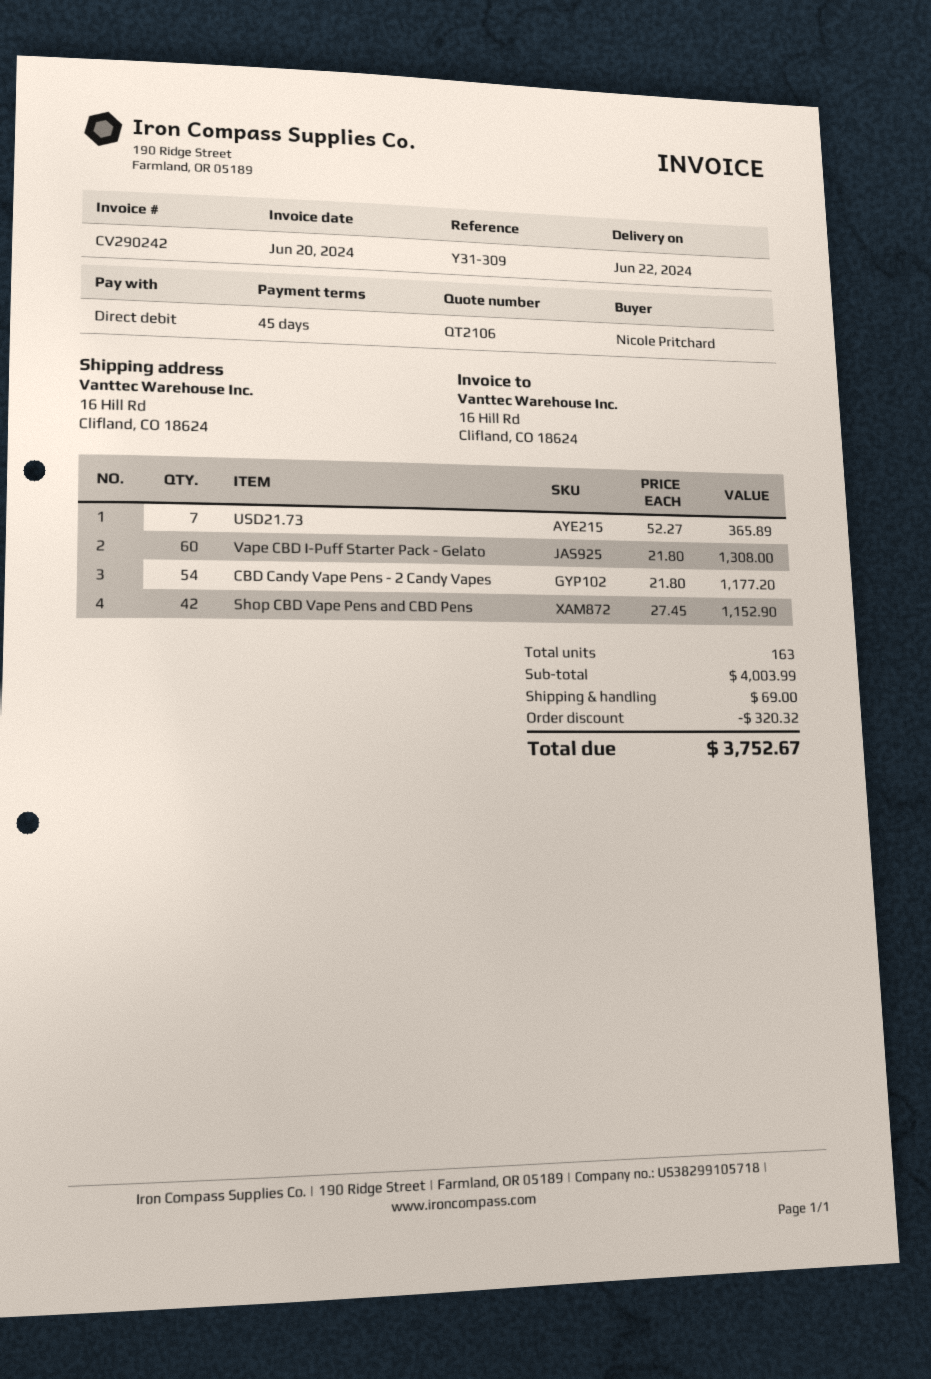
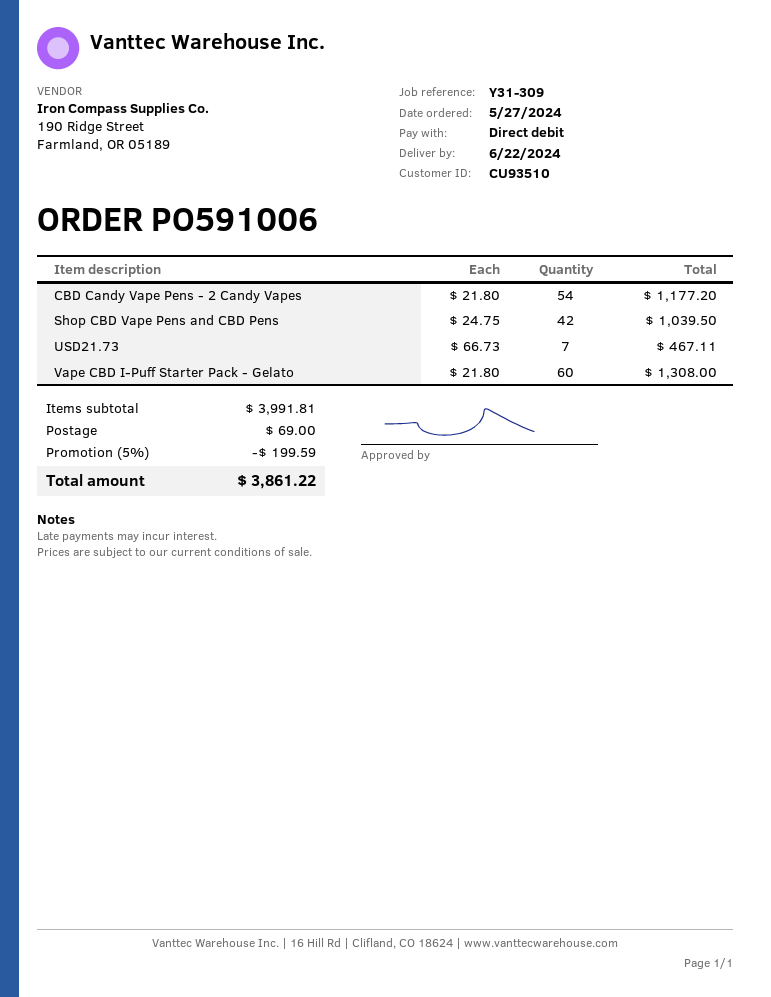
USD21.73: 7 x 52.27 = 365.89 -> 7 x 66.73 = 467.11
Shop CBD Vape Pens and CBD Pens: 42 x 27.45 = 1152.90 -> 42 x 24.75 = 1039.50
subtotal: 4003.99 -> 3991.81
discount: 320.32 -> 199.59
total: 3752.67 -> 3861.22

